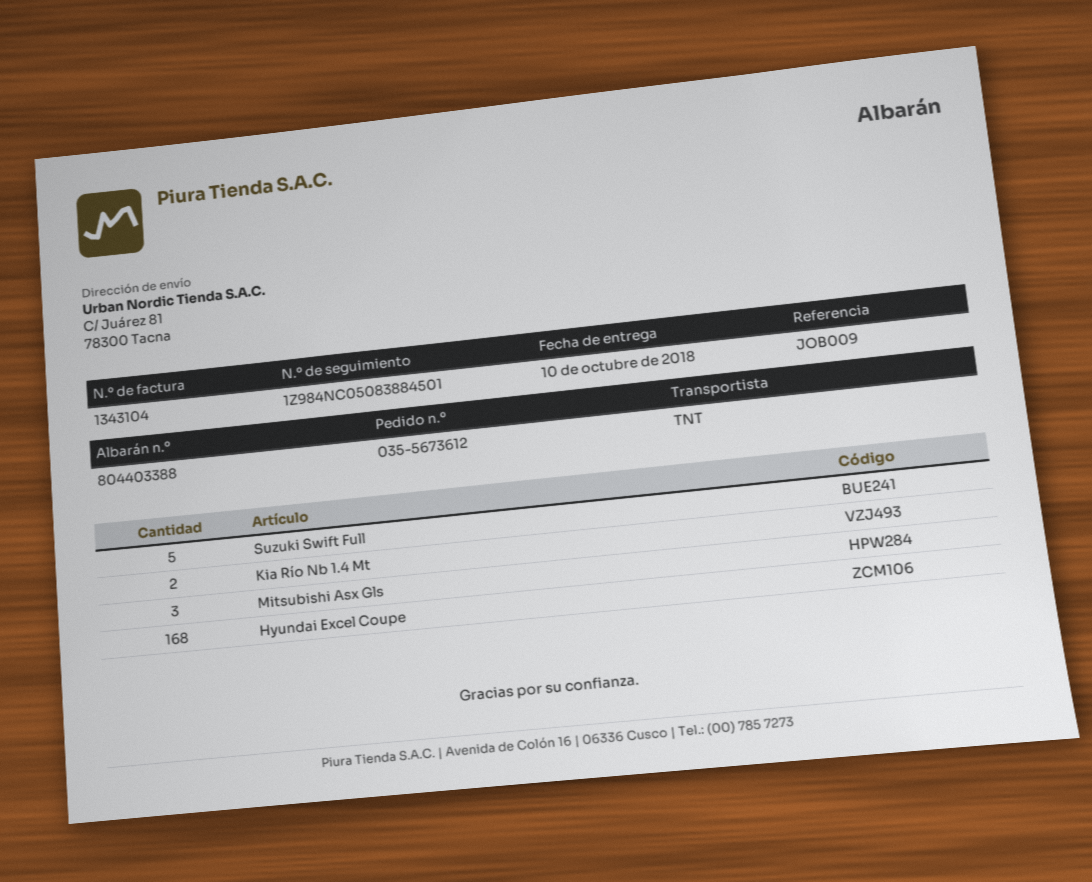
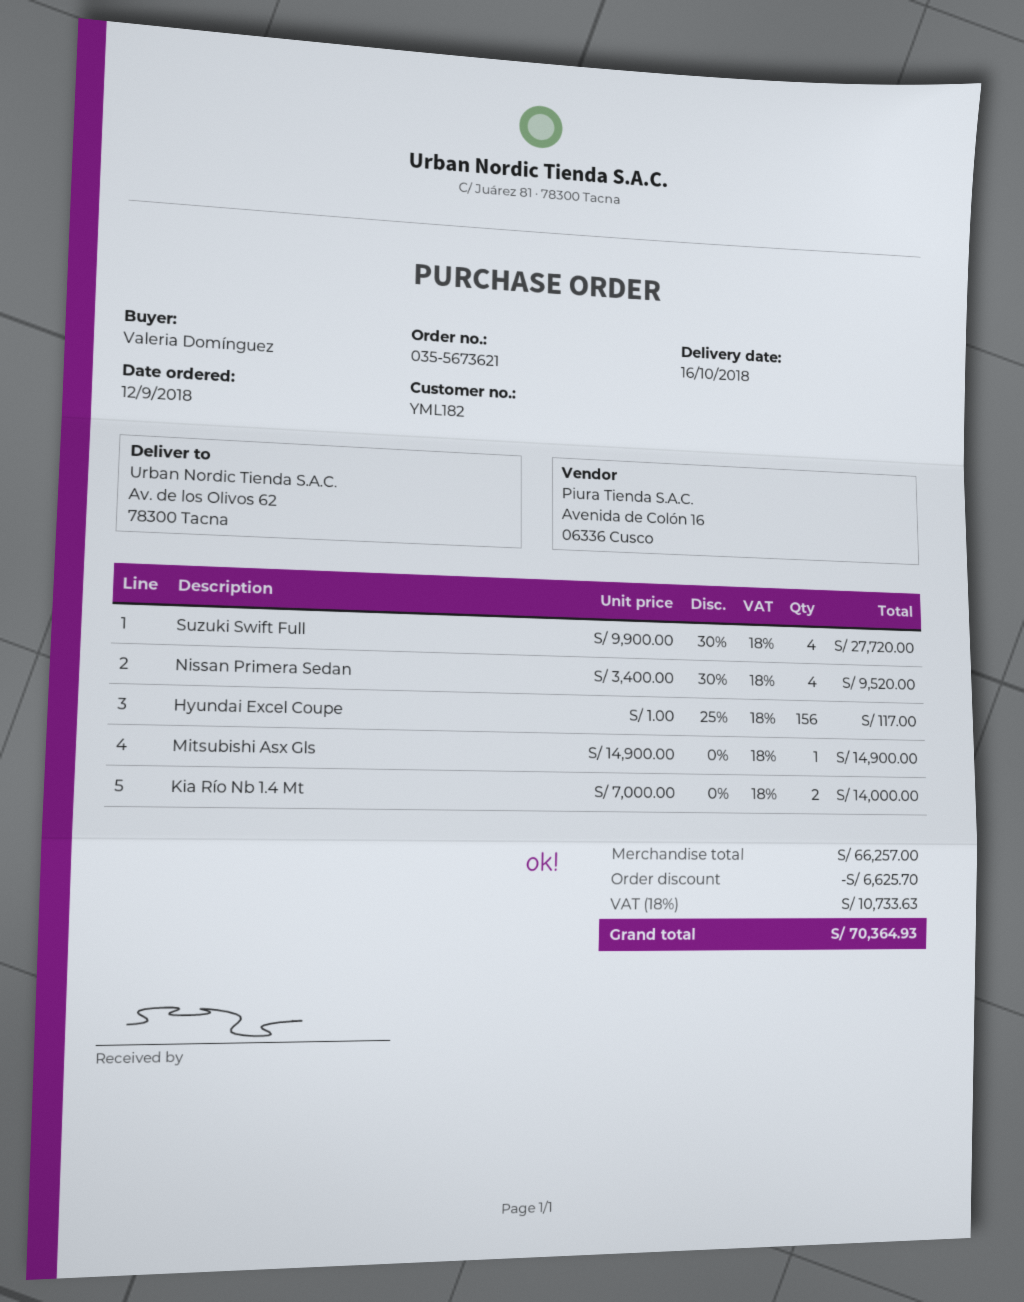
order number: 035-5673612 -> 035-5673621
delivery date: 2018-10-10 -> 2018-10-16
ship to: C/ Juárez 81, 78300 Tacna -> Av. de los Olivos 62, 78300 Tacna
Suzuki Swift Full: 5 -> 4
Mitsubishi Asx Gls: 3 -> 1
Hyundai Excel Coupe: 168 -> 156
Nissan Primera Sedan: none -> 4

